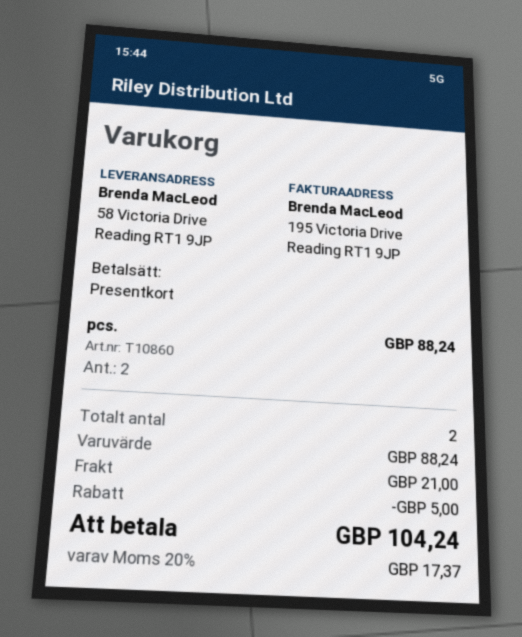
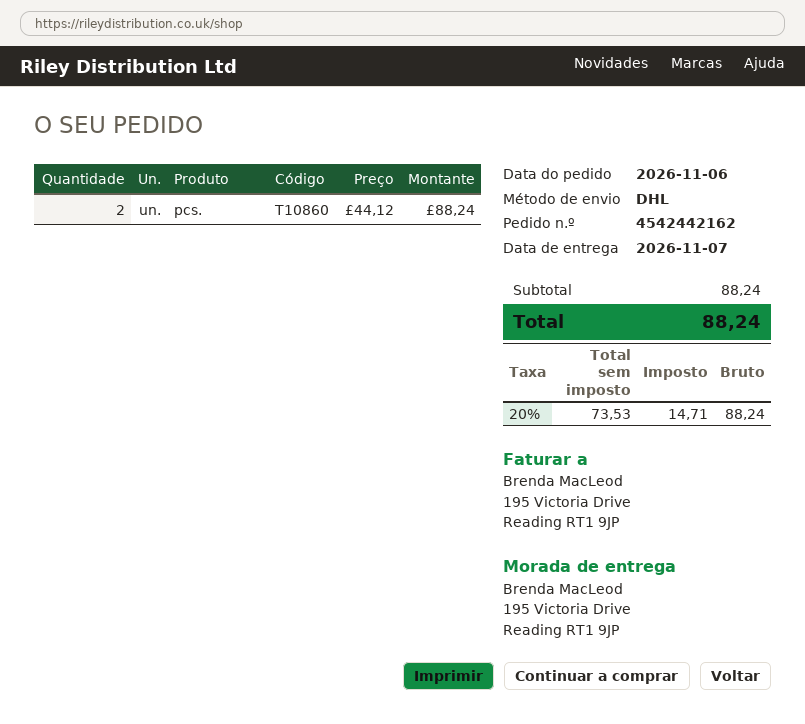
ship to: 58 Victoria Drive, Reading RT1 9JP -> 195 Victoria Drive, Reading RT1 9JP
discount: 5.00 -> none
shipping: 21.00 -> none
tax: 20% = 17.37 -> 20% = 14.71
total: 104.24 -> 88.24

